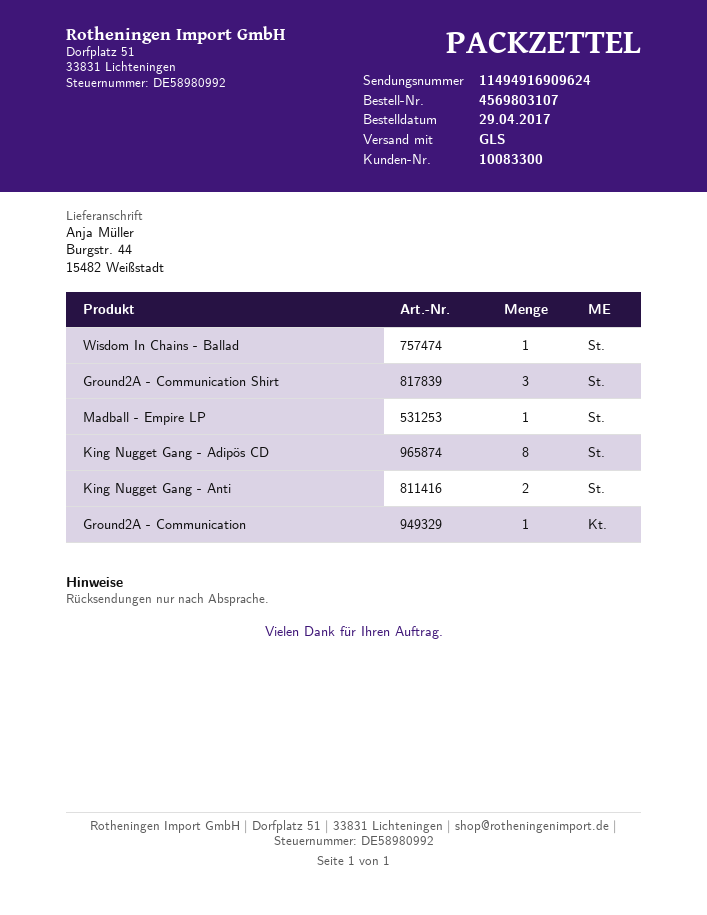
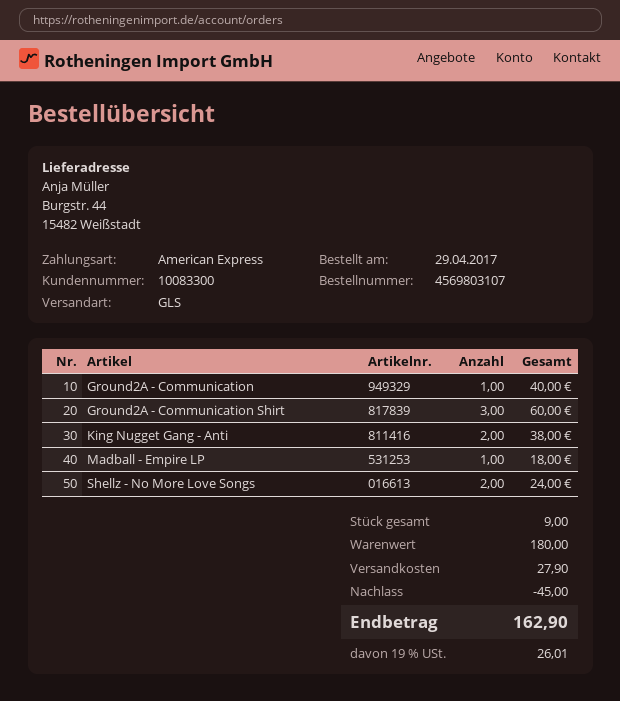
Wisdom In Chains - Ballad: 1 -> none
King Nugget Gang - Adipös CD: 8 -> none
Shellz - No More Love Songs: none -> 2

